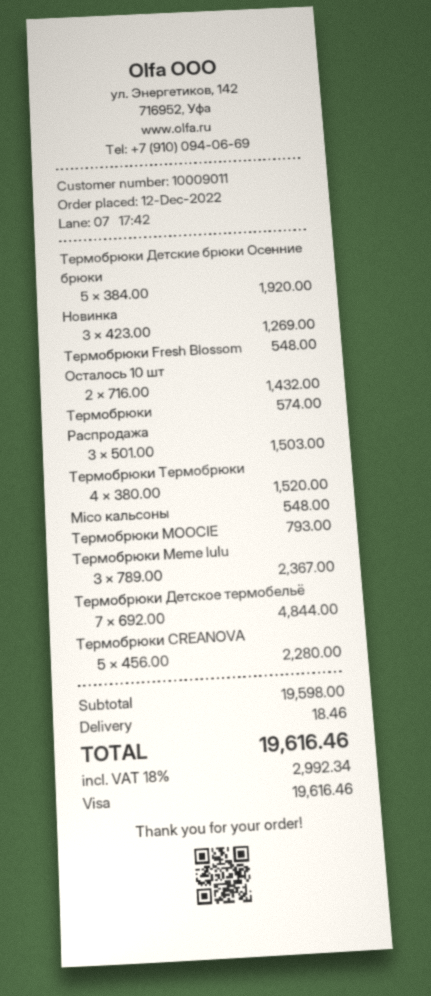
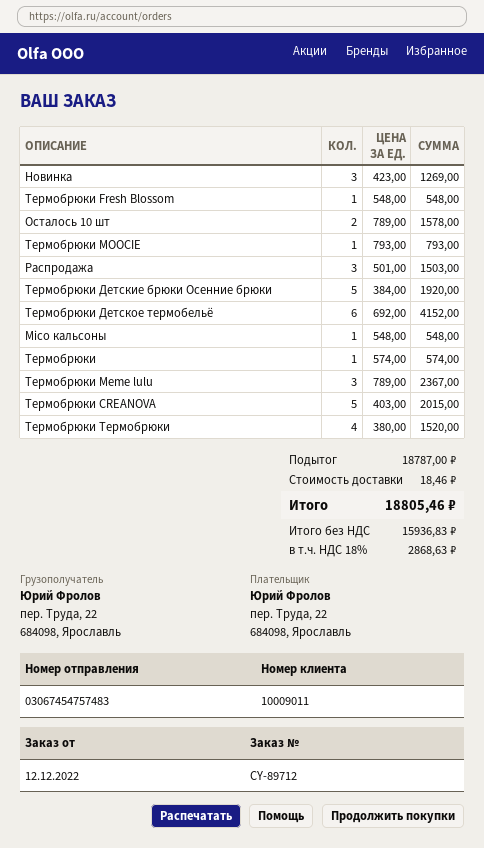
Осталось 10 шт: 2 x 716.00 = 1432.00 -> 2 x 789.00 = 1578.00
Термобрюки Детское термобельё: 7 x 692.00 = 4844.00 -> 6 x 692.00 = 4152.00
Термобрюки CREANOVA: 5 x 456.00 = 2280.00 -> 5 x 403.00 = 2015.00
subtotal: 19598.00 -> 18787.00
tax: 18% = 2992.34 -> 18% = 2868.63
total: 19616.46 -> 18805.46

